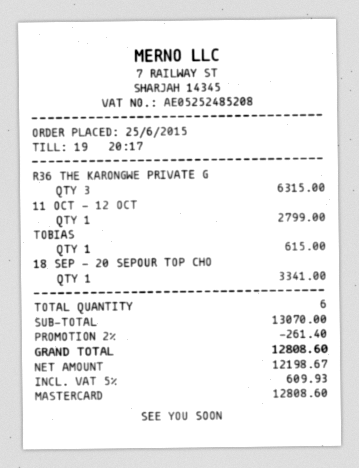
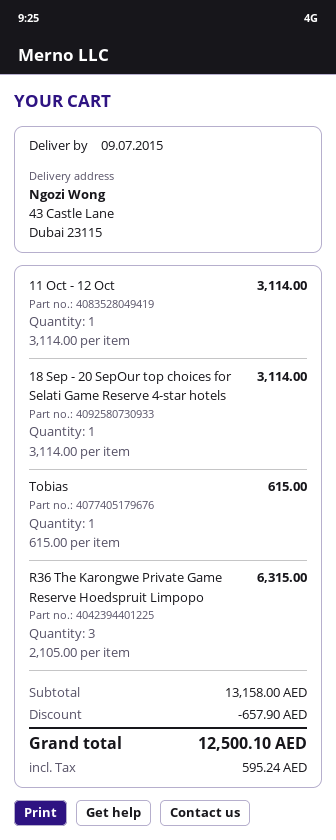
11 OCT - 12 OCT: 1 for 2799.00 -> 1 for 3114.00
18 SEP - 20 SEPOUR TOP CHO: 1 for 3341.00 -> 1 for 3114.00
subtotal: 13070.00 -> 13158.00
discount: 261.40 -> 657.90
tax: 609.93 -> 595.24
total: 12808.60 -> 12500.10

